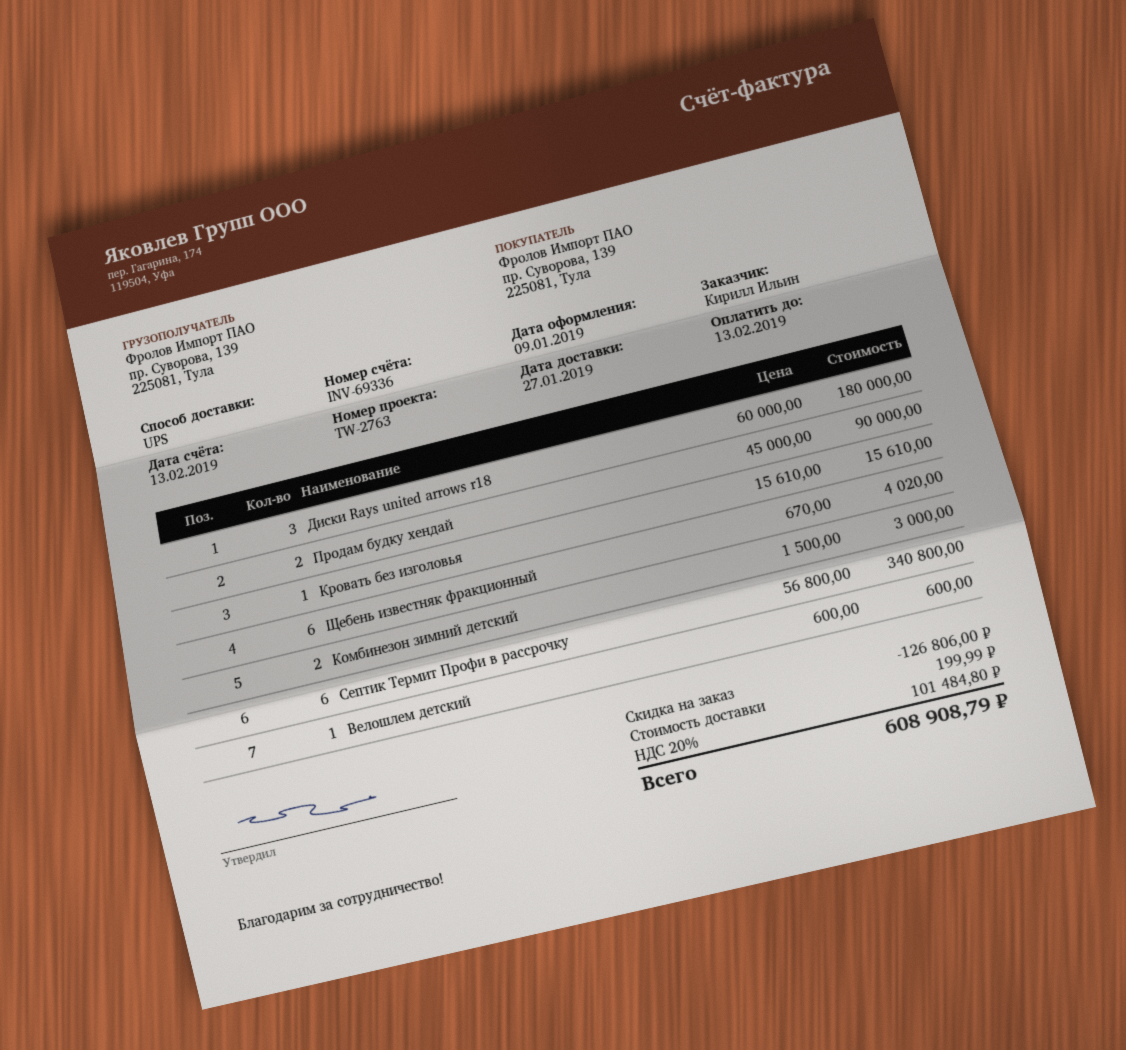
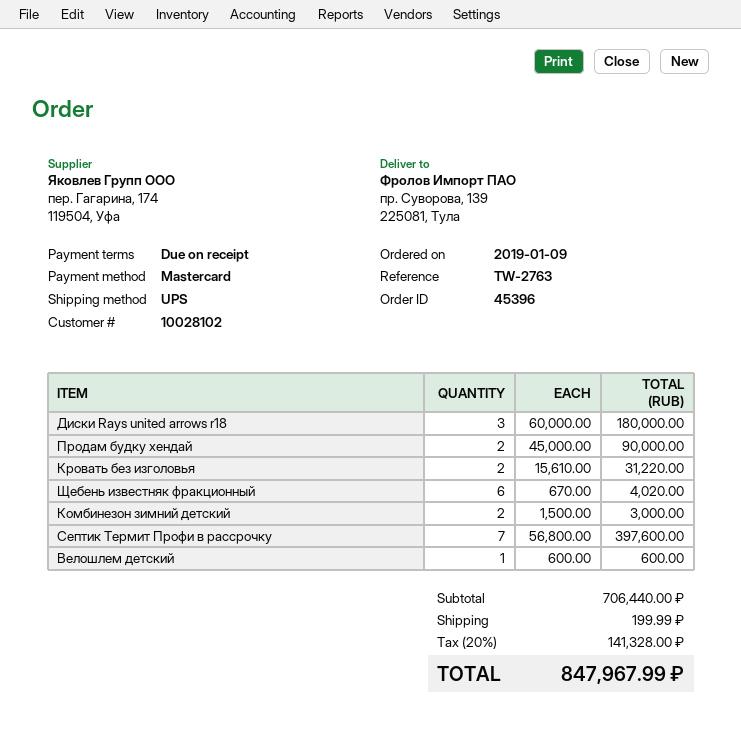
Кровать без изголовья: 1 x 15610.00 = 15610.00 -> 2 x 15610.00 = 31220.00
Септик Термит Профи в рассрочку: 6 x 56800.00 = 340800.00 -> 7 x 56800.00 = 397600.00
discount: 126806.00 -> none
tax: 20% = 101484.80 -> 20% = 141328.00
total: 608908.79 -> 847967.99

